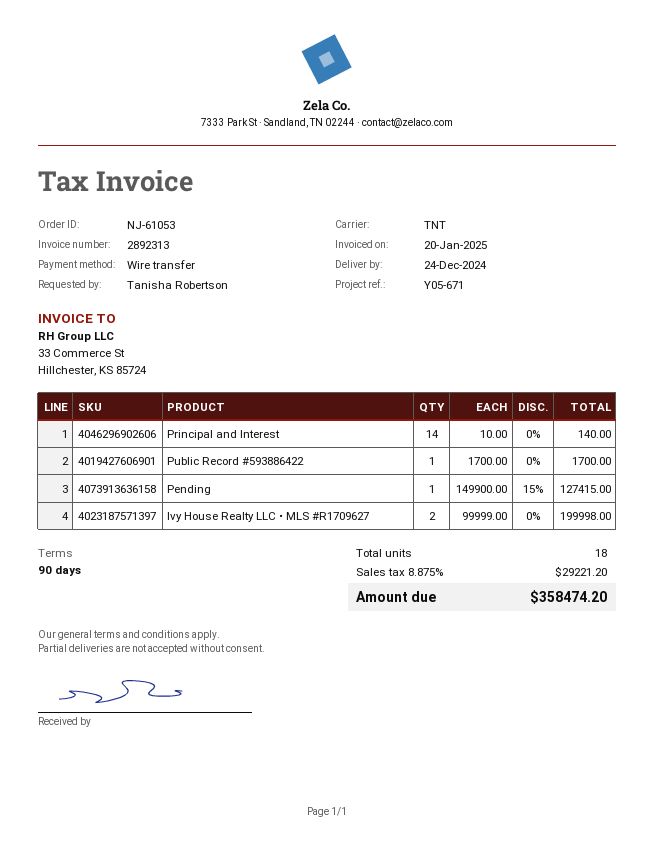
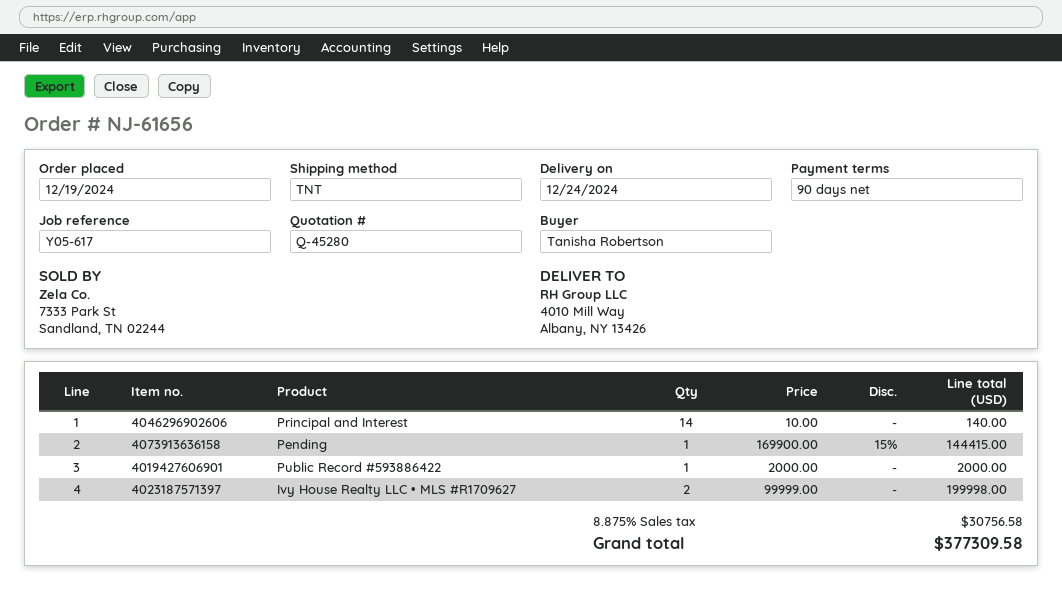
order number: NJ-61053 -> NJ-61656
reference: Y05-671 -> Y05-617
Public Record #593886422: 1 x 1700.00 = 1700.00 -> 1 x 2000.00 = 2000.00
Pending: 1 x 149900.00 - 15% = 127415.00 -> 1 x 169900.00 - 15% = 144415.00
tax: 8.875% = 29221.20 -> 8.875% = 30756.58
total: 358474.20 -> 377309.58

